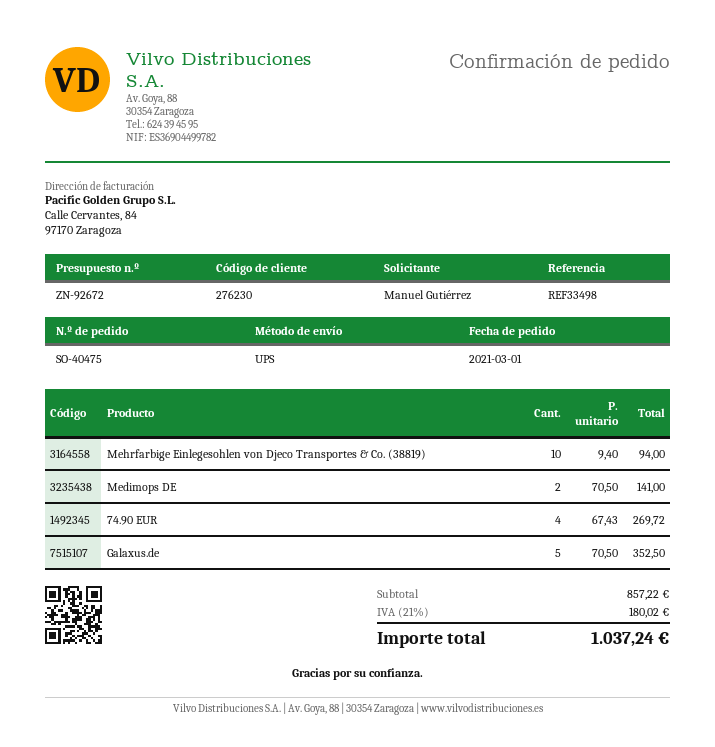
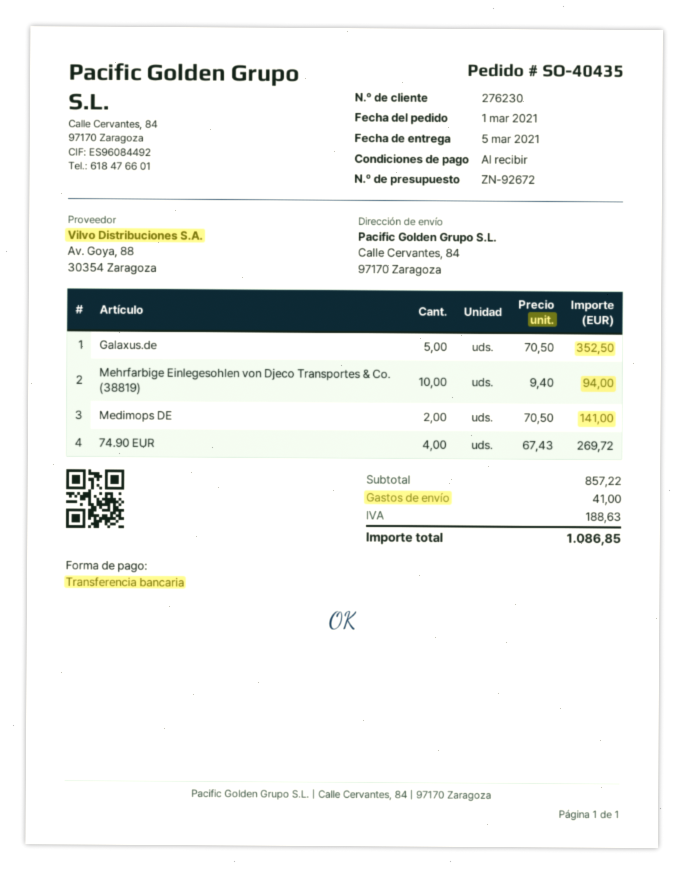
order number: SO-40475 -> SO-40435
shipping: none -> 41.00
tax: 180.02 -> 188.63
total: 1037.24 -> 1086.85

